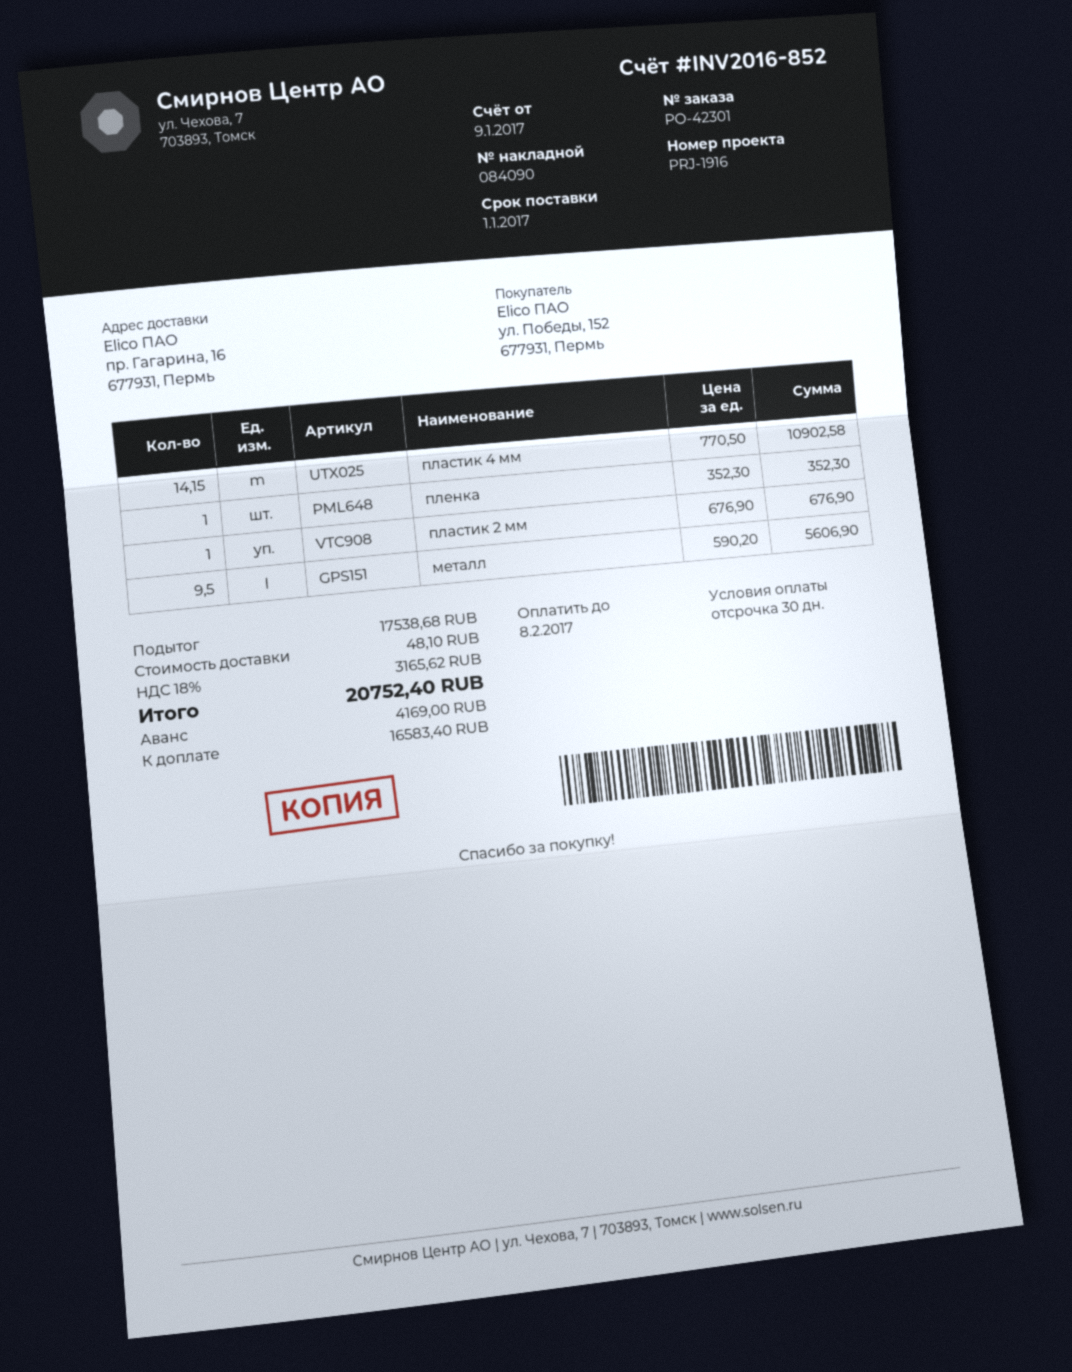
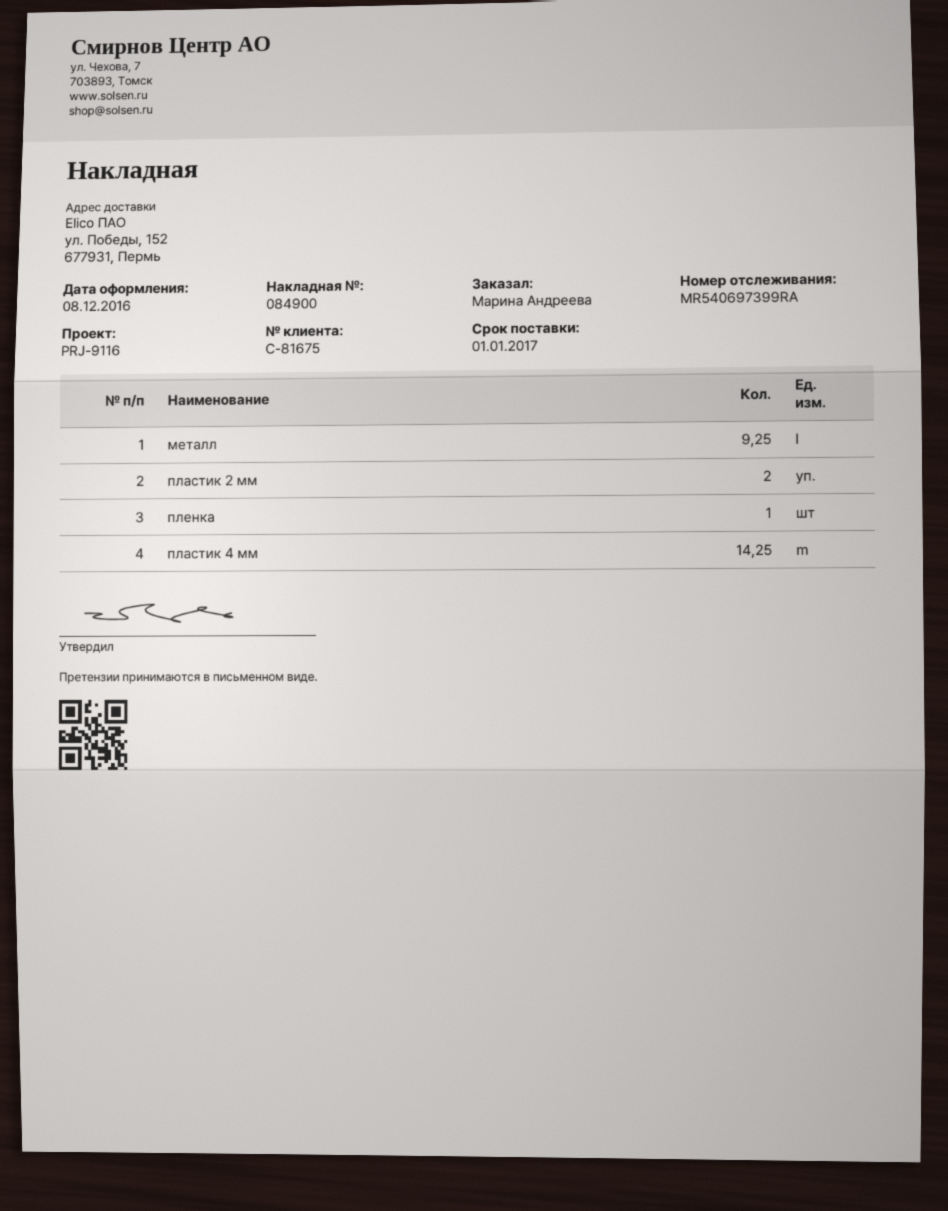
delivery note number: 084090 -> 084900
reference: PRJ-1916 -> PRJ-9116
ship to: пр. Гагарина, 16, 677931, Пермь -> ул. Победы, 152, 677931, Пермь
пластик 4 мм: 14.15 -> 14.25
пластик 2 мм: 1 -> 2
металл: 9.5 -> 9.25

